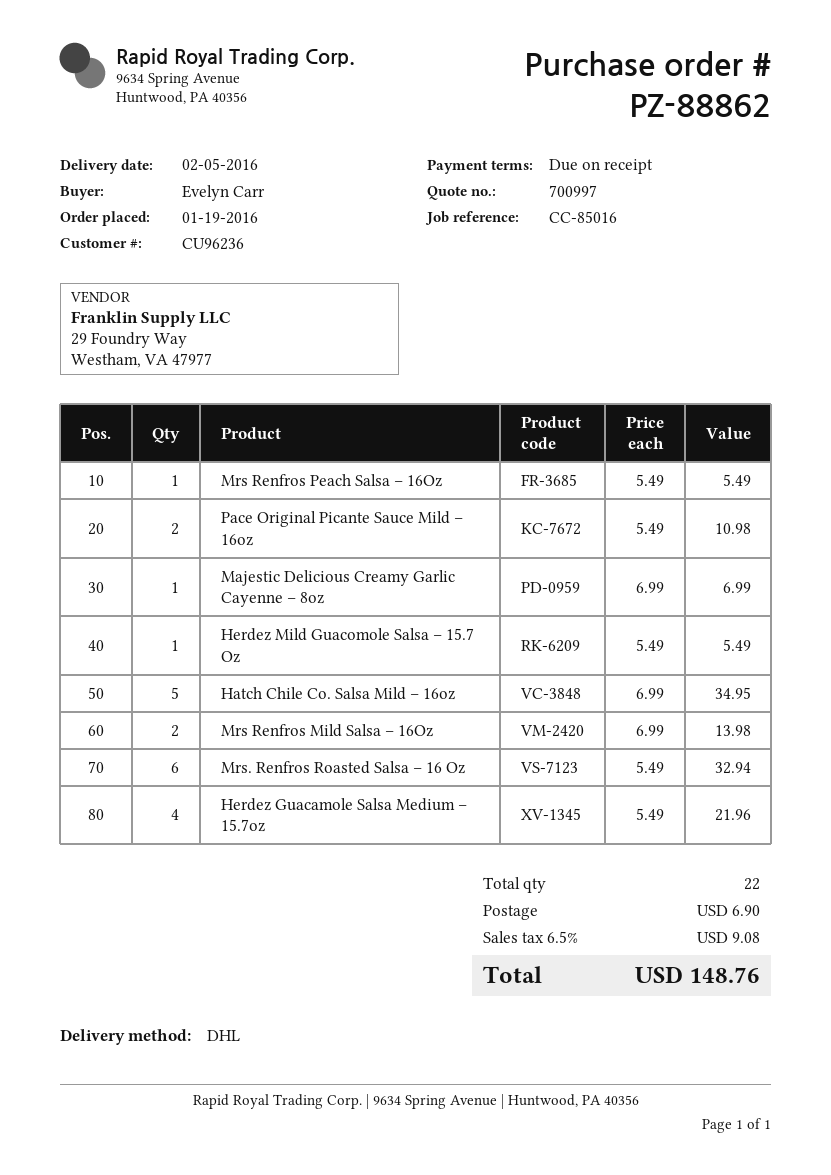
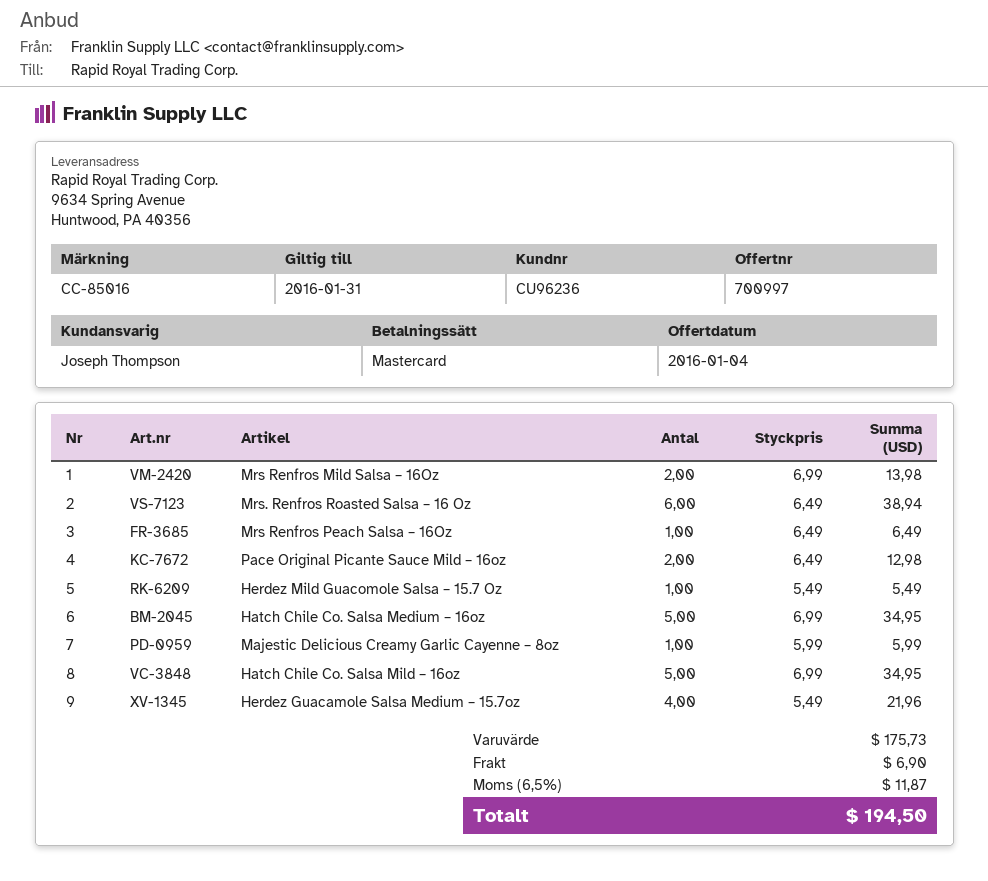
Mrs Renfros Peach Salsa – 16Oz: 1 x 5.49 = 5.49 -> 1 x 6.49 = 6.49
Pace Original Picante Sauce Mild – 16oz: 2 x 5.49 = 10.98 -> 2 x 6.49 = 12.98
Majestic Delicious Creamy Garlic Cayenne – 8oz: 1 x 6.99 = 6.99 -> 1 x 5.99 = 5.99
Mrs. Renfros Roasted Salsa – 16 Oz: 6 x 5.49 = 32.94 -> 6 x 6.49 = 38.94
Hatch Chile Co. Salsa Medium – 16oz: none -> 5 x 6.99 = 34.95
tax: 6.5% = 9.08 -> 6.5% = 11.87
total: 148.76 -> 194.50

